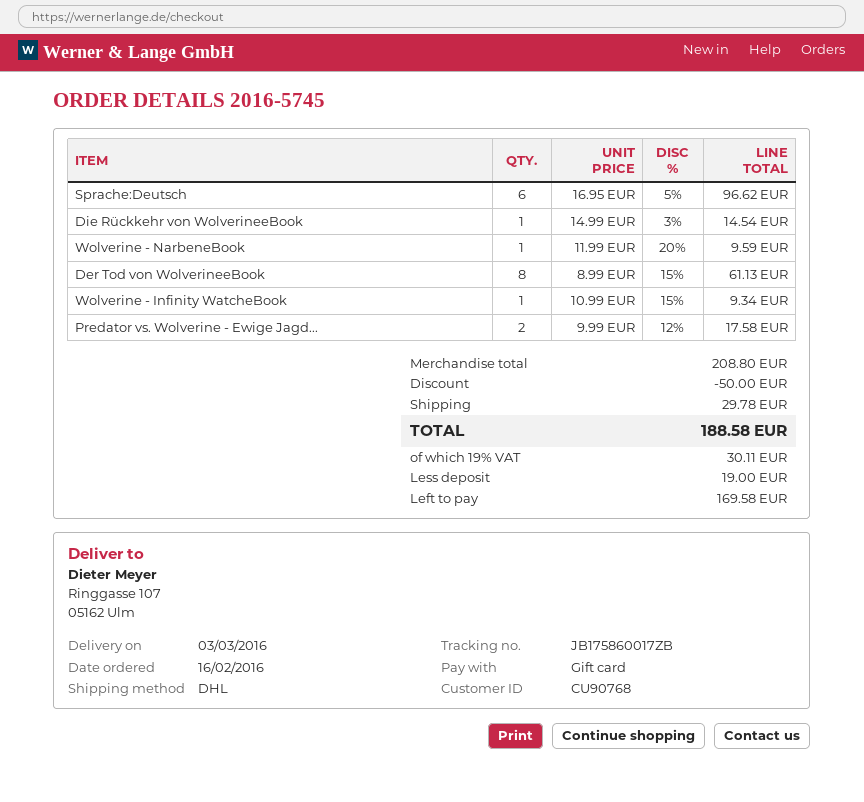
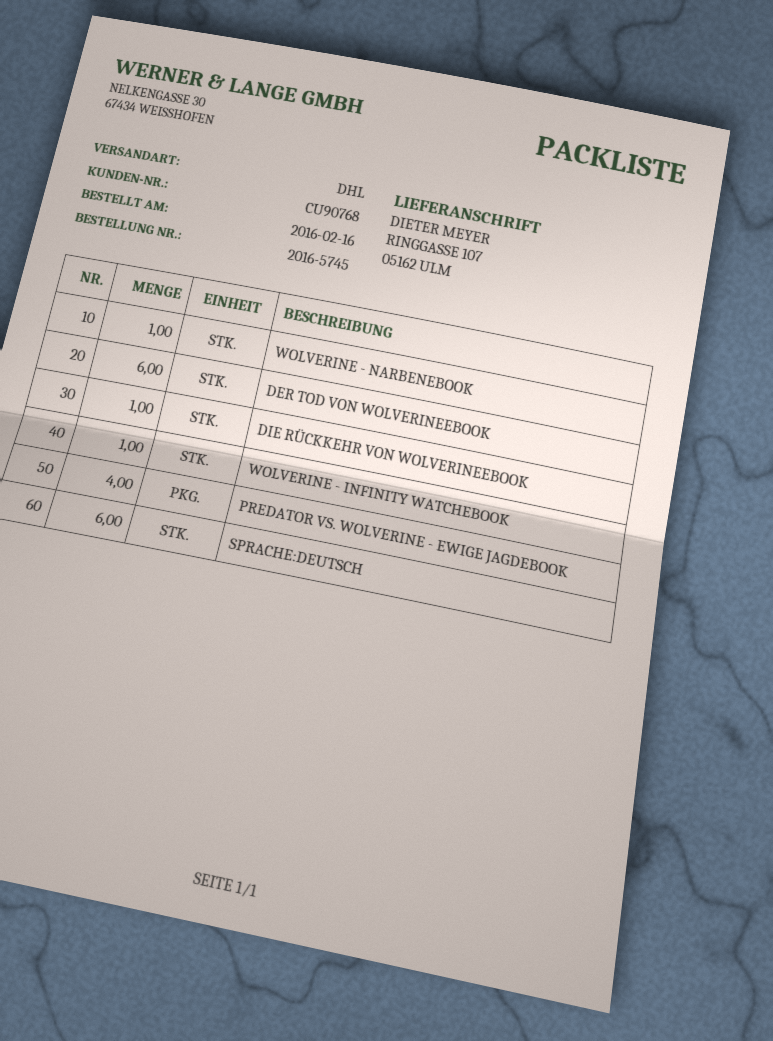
Der Tod von WolverineeBook: 8 -> 6
Predator vs. Wolverine - Ewige Jagd...: 2 -> 4

